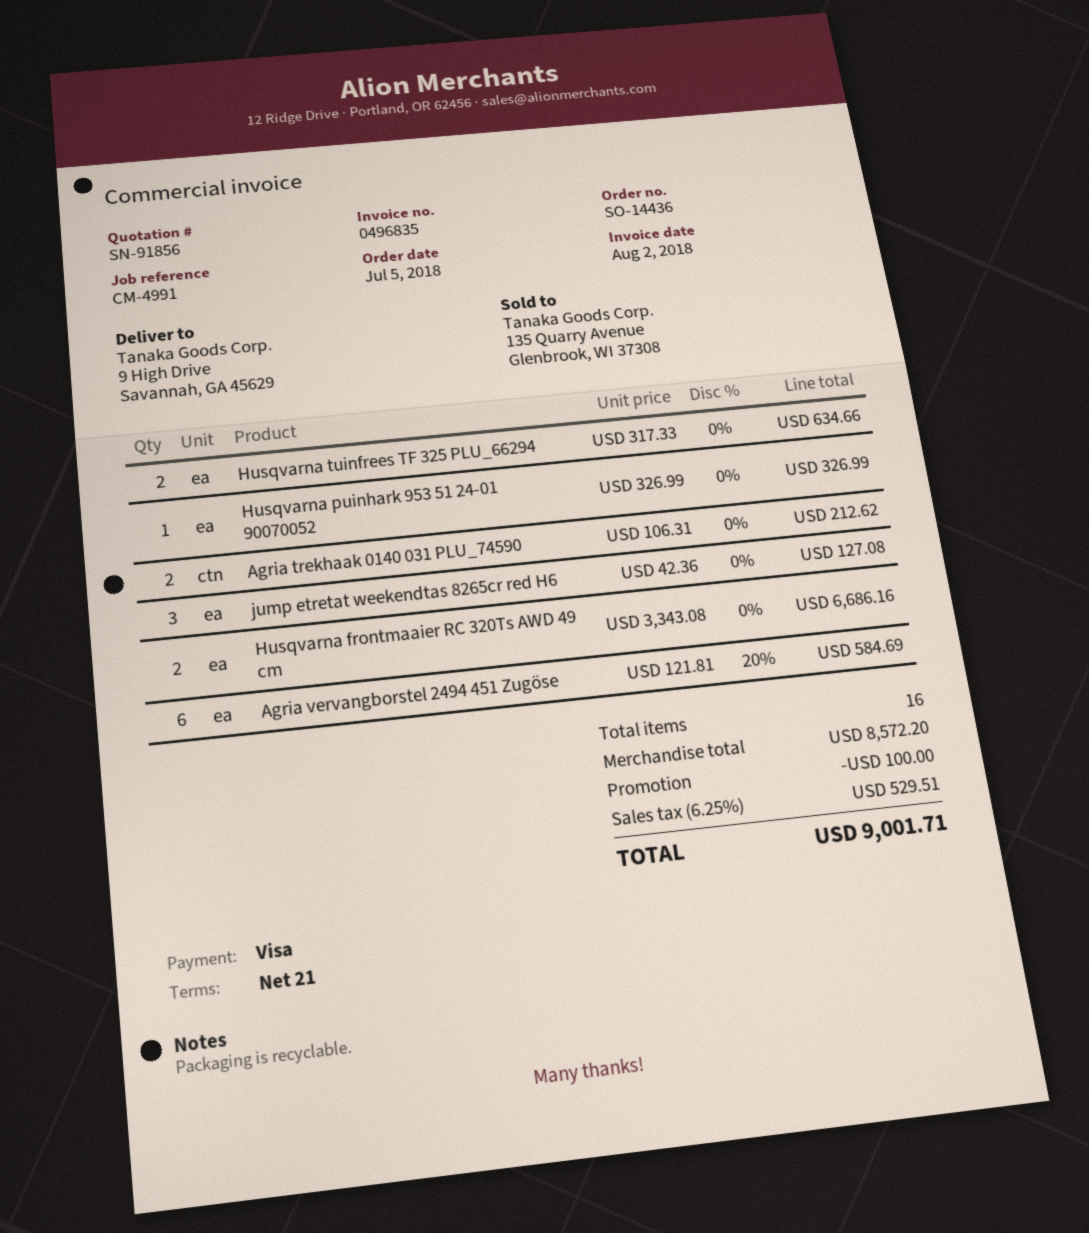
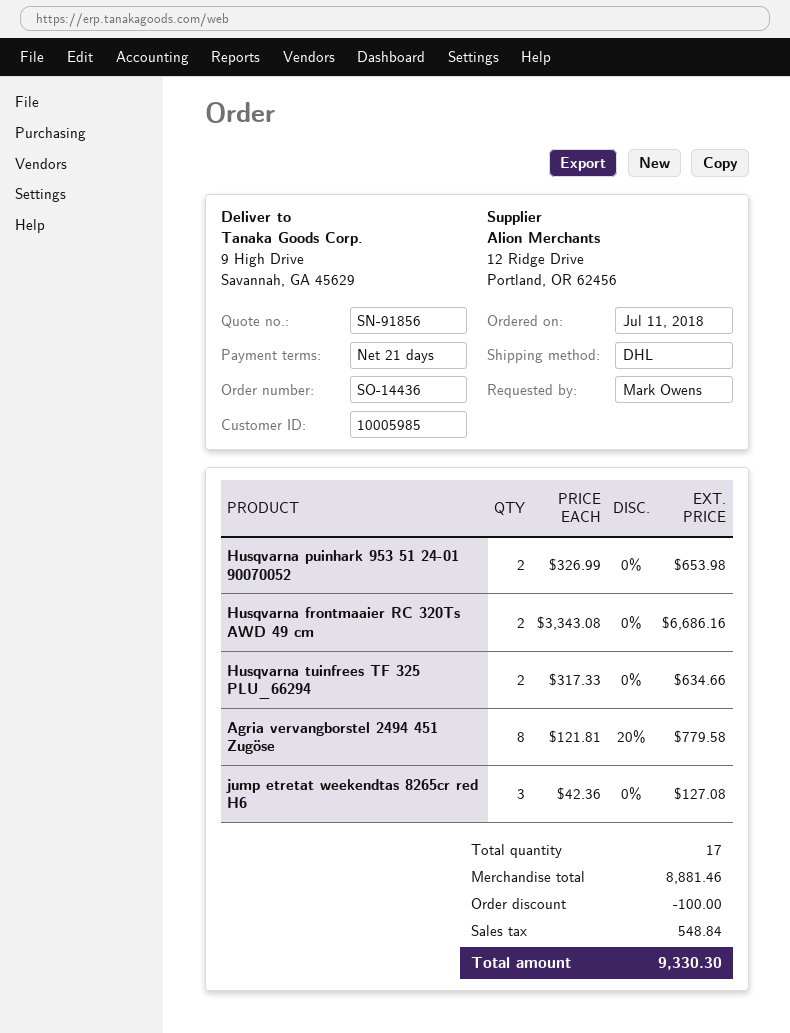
order date: 2018-07-05 -> 2018-07-11
Husqvarna puinhark 953 51 24-01 90070052: 1 x 326.99 = 326.99 -> 2 x 326.99 = 653.98
Agria trekhaak 0140 031 PLU_74590: 2 x 106.31 = 212.62 -> none
Agria vervangborstel 2494 451 Zugöse: 6 x 121.81 - 20% = 584.69 -> 8 x 121.81 - 20% = 779.58
total quantity: 16 -> 17
subtotal: 8572.20 -> 8881.46
tax: 529.51 -> 548.84
total: 9001.71 -> 9330.30

